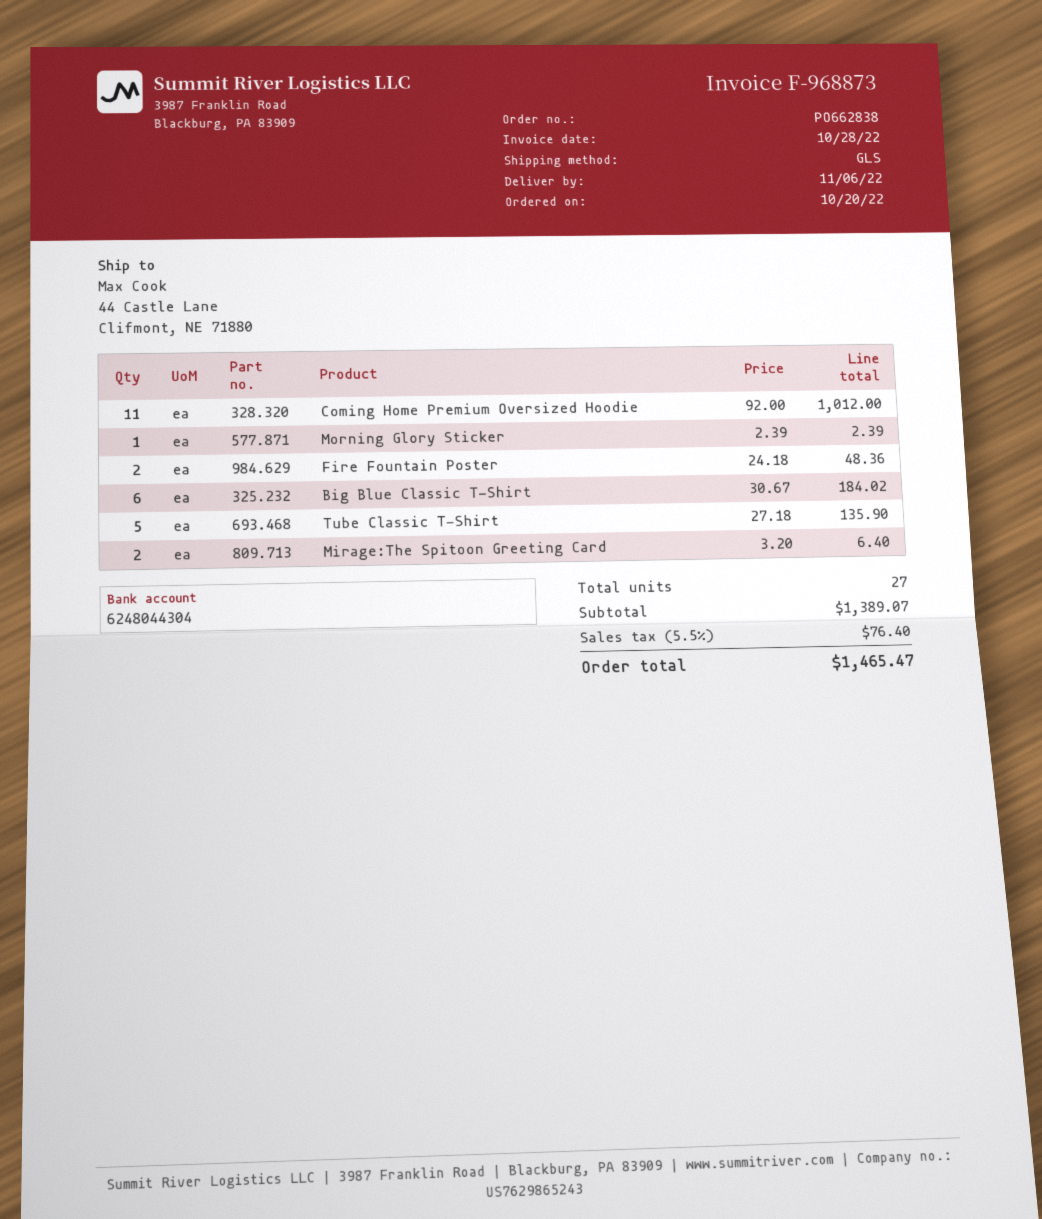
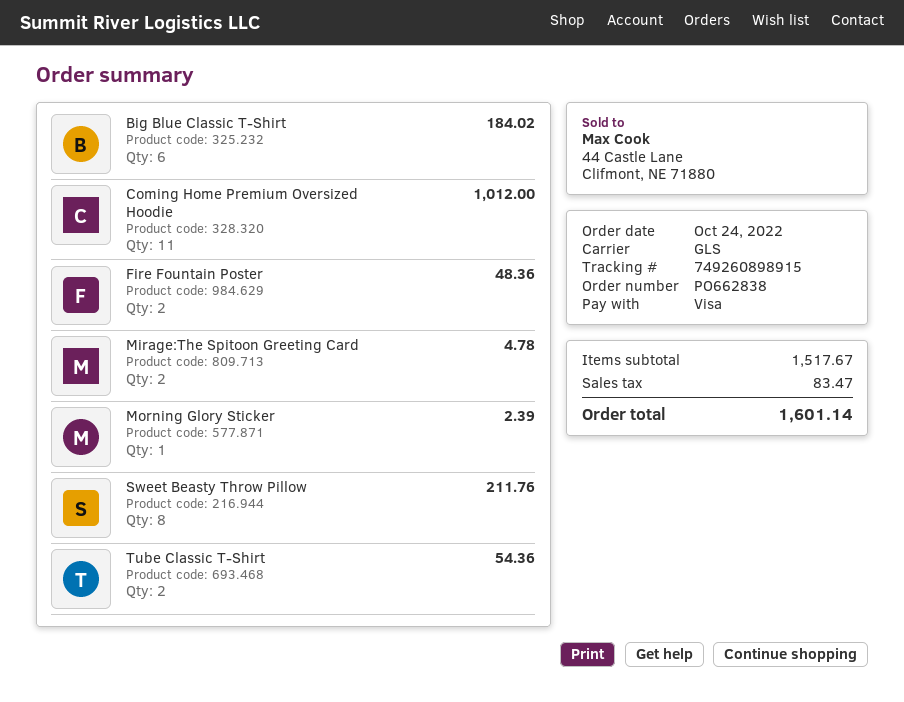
order date: 2022-10-20 -> 2022-10-24
Tube Classic T-Shirt: 5 for 135.90 -> 2 for 54.36
Mirage:The Spitoon Greeting Card: 2 for 6.40 -> 2 for 4.78
Sweet Beasty Throw Pillow: none -> 8 for 211.76
subtotal: 1389.07 -> 1517.67
tax: 76.40 -> 83.47
total: 1465.47 -> 1601.14

